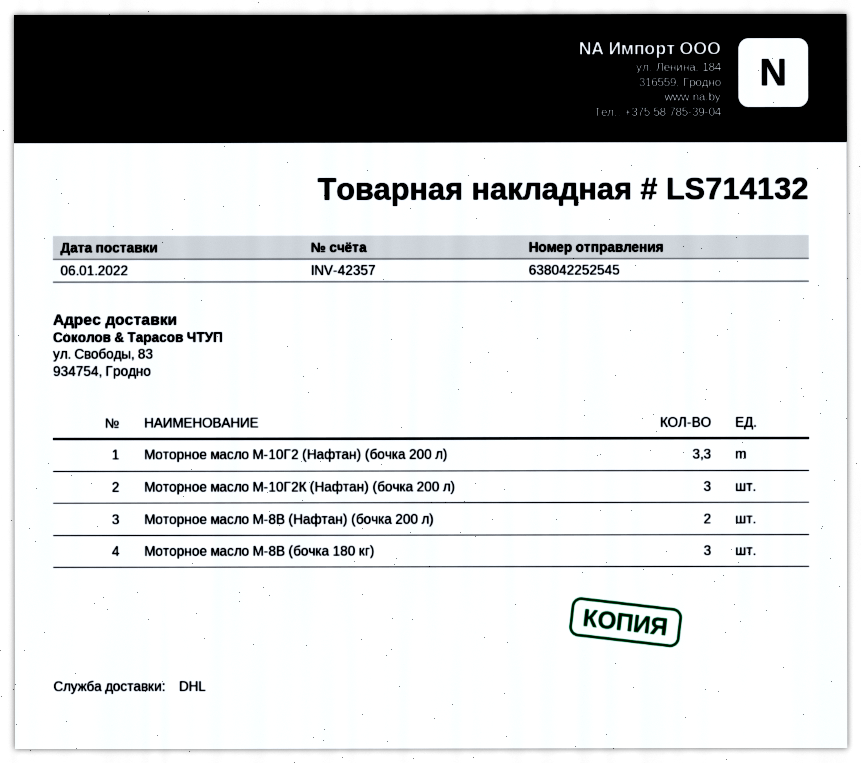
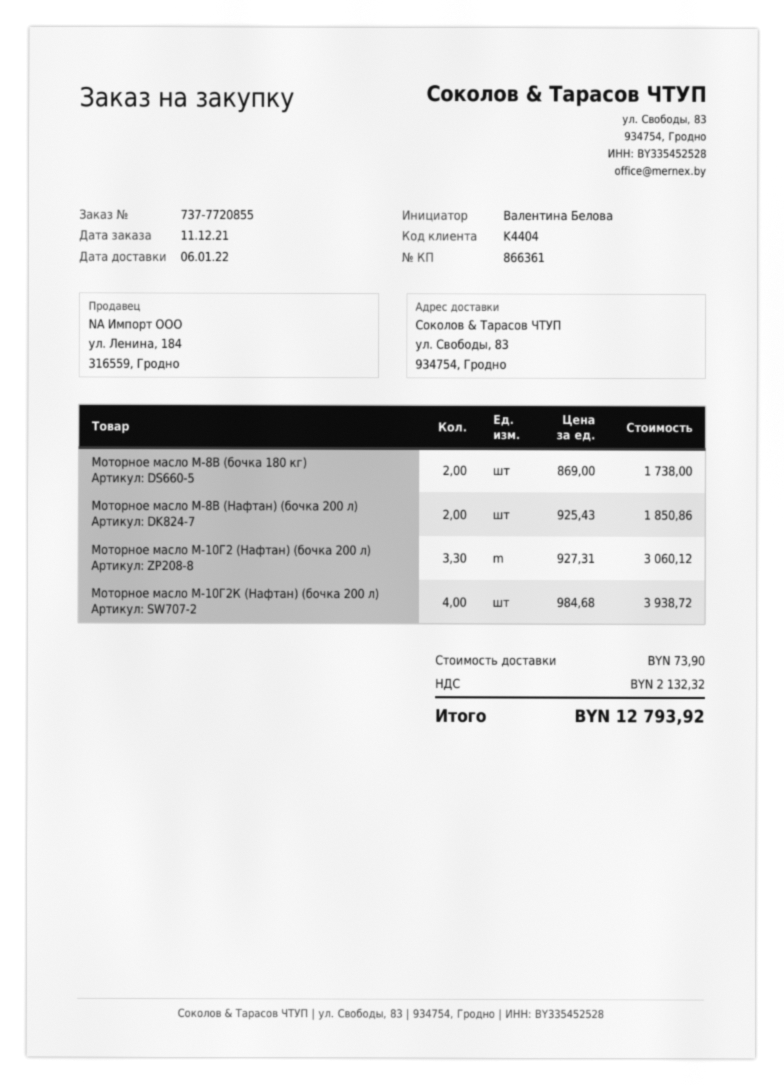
Моторное масло М-10Г2К (Нафтан) (бочка 200 л): 3 -> 4
Моторное масло М-8В (бочка 180 кг): 3 -> 2

